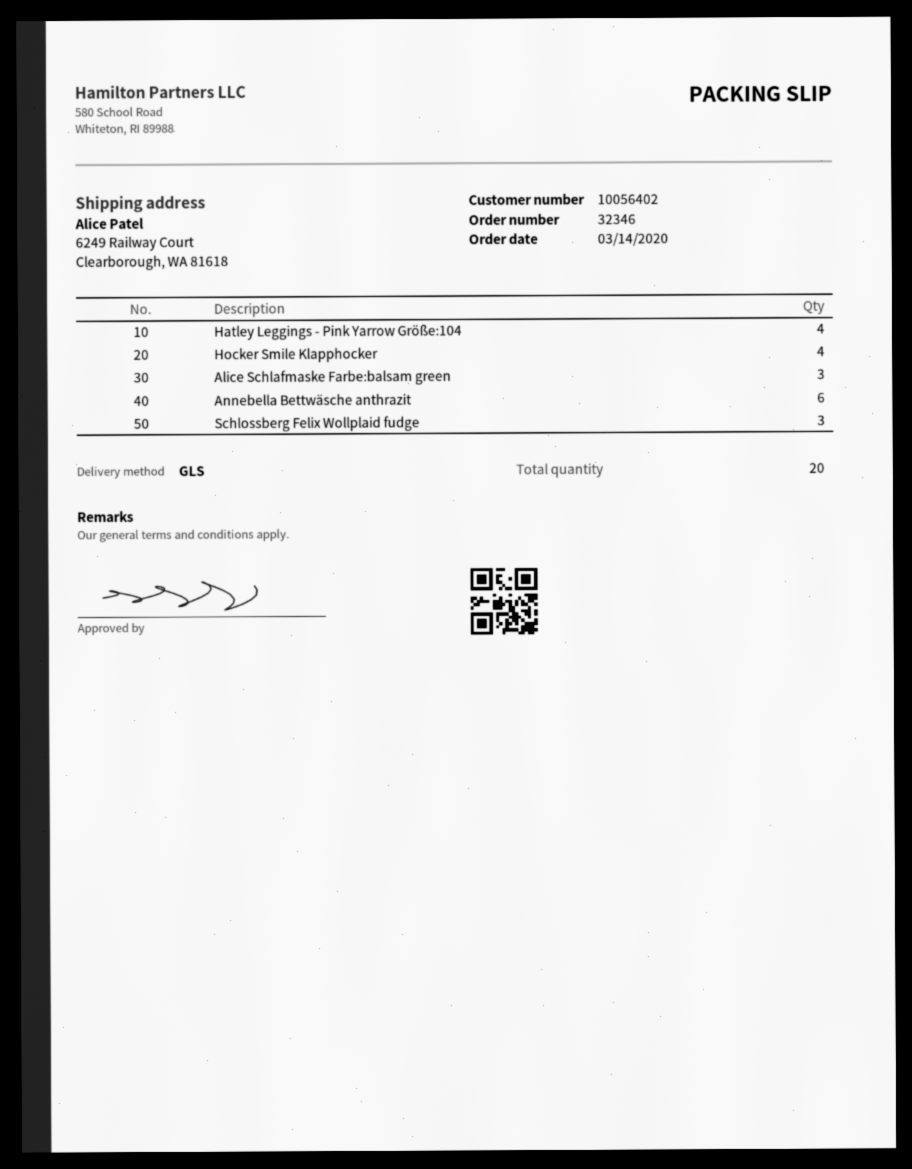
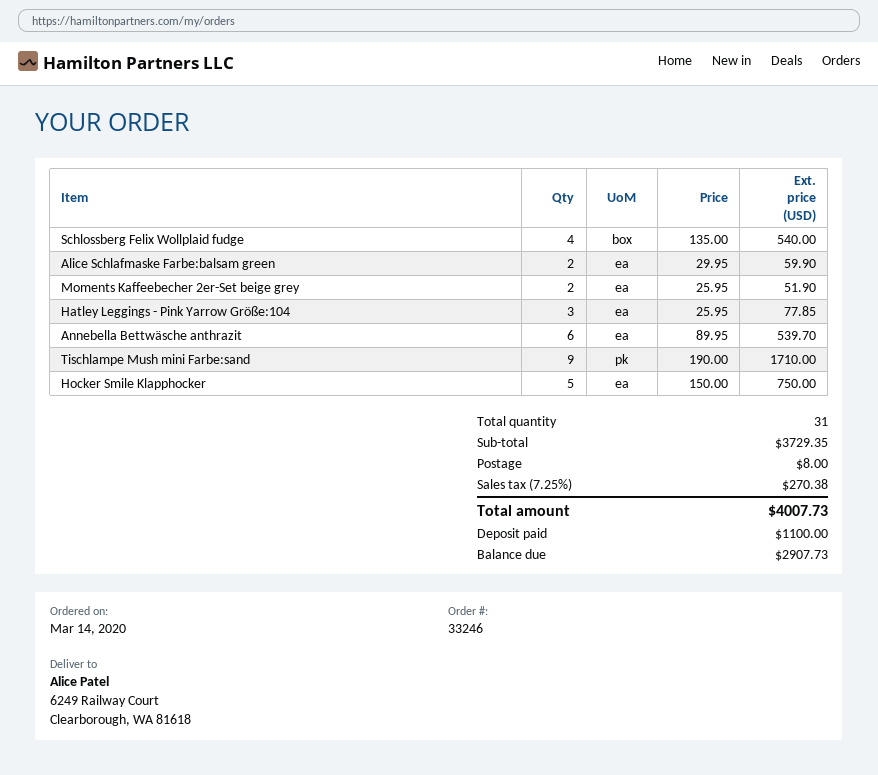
order number: 32346 -> 33246
Hatley Leggings - Pink Yarrow Größe:104: 4 -> 3
Hocker Smile Klapphocker: 4 -> 5
Alice Schlafmaske Farbe:balsam green: 3 -> 2
Schlossberg Felix Wollplaid fudge: 3 -> 4
Moments Kaffeebecher 2er-Set beige grey: none -> 2
Tischlampe Mush mini Farbe:sand: none -> 9
total quantity: 20 -> 31

